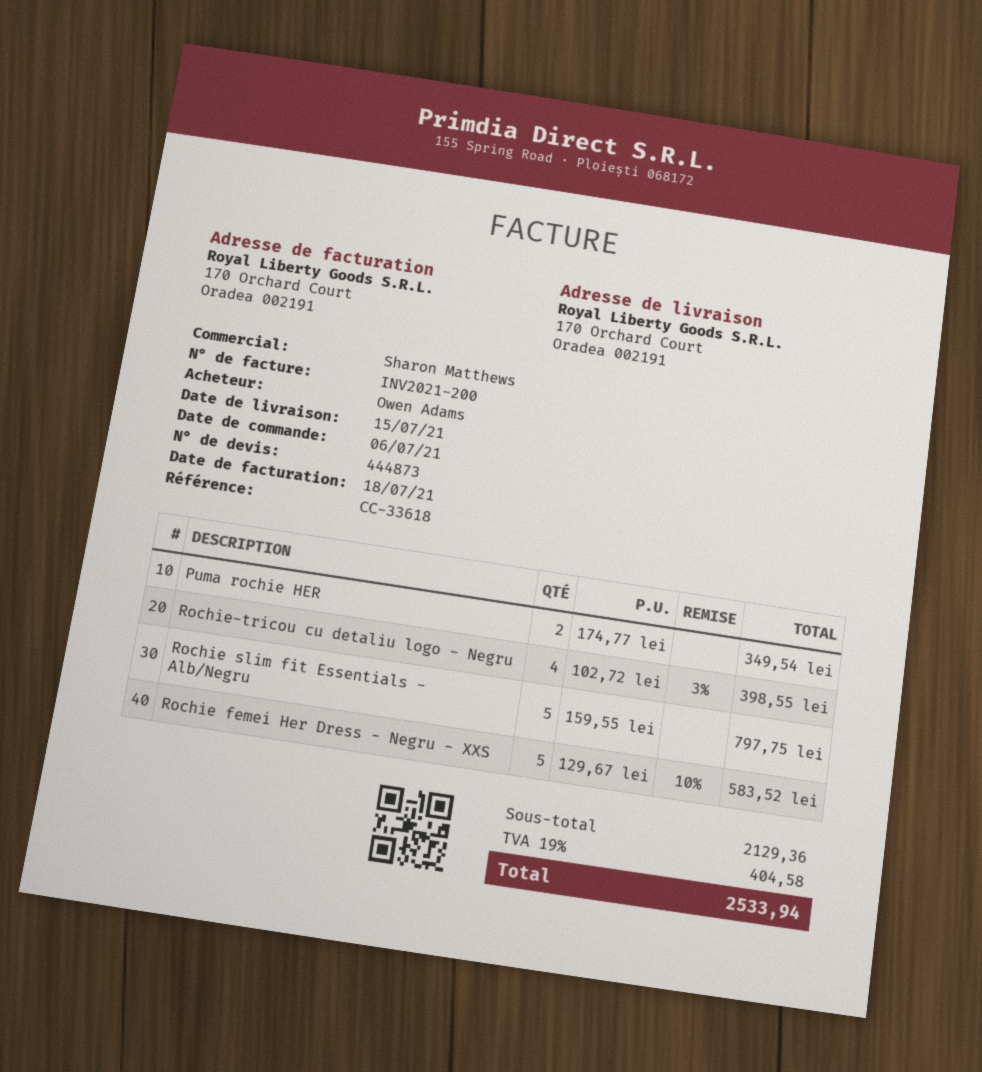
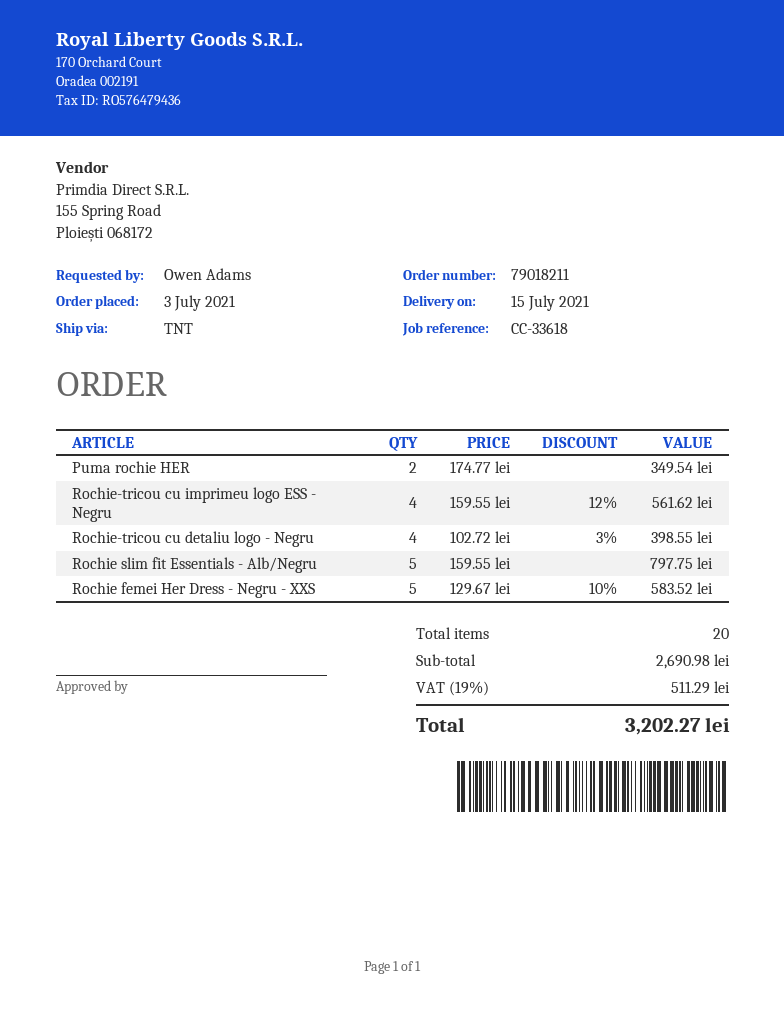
order date: 2021-07-06 -> 2021-07-03
Rochie-tricou cu imprimeu logo ESS - Negru: none -> 4 x 159.55 - 12% = 561.62
subtotal: 2129.36 -> 2690.98
tax: 19% = 404.58 -> 19% = 511.29
total: 2533.94 -> 3202.27

